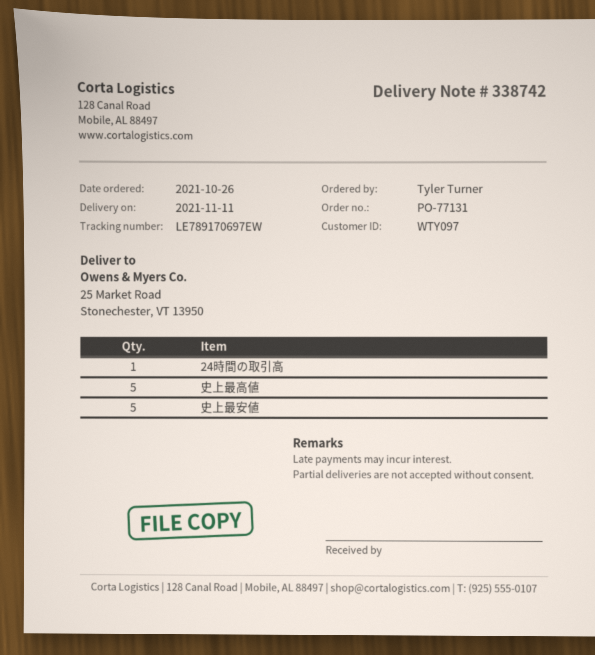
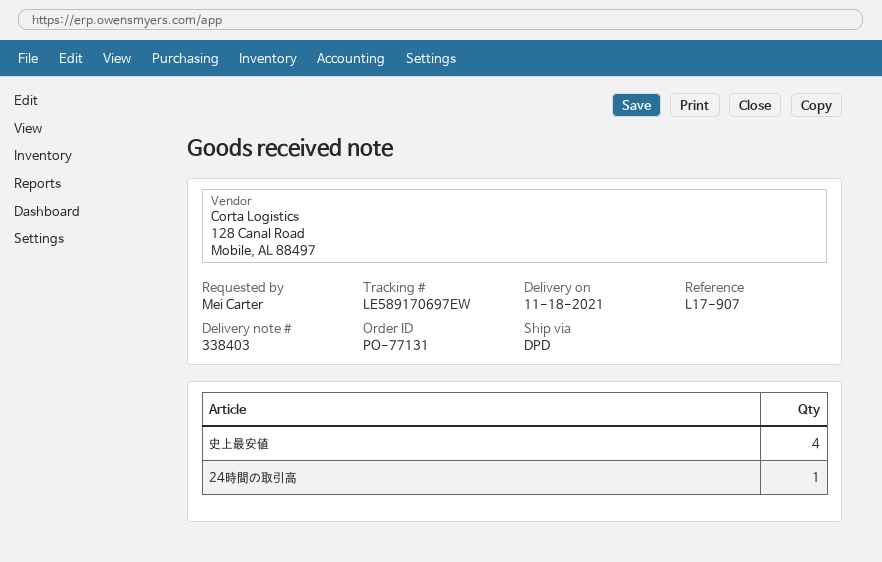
delivery note number: 338742 -> 338403
delivery date: 2021-11-11 -> 2021-11-18
ordered by: Tyler Turner -> Mei Carter
tracking number: LE789170697EW -> LE589170697EW
史上最高値: 5 -> none
史上最安値: 5 -> 4

